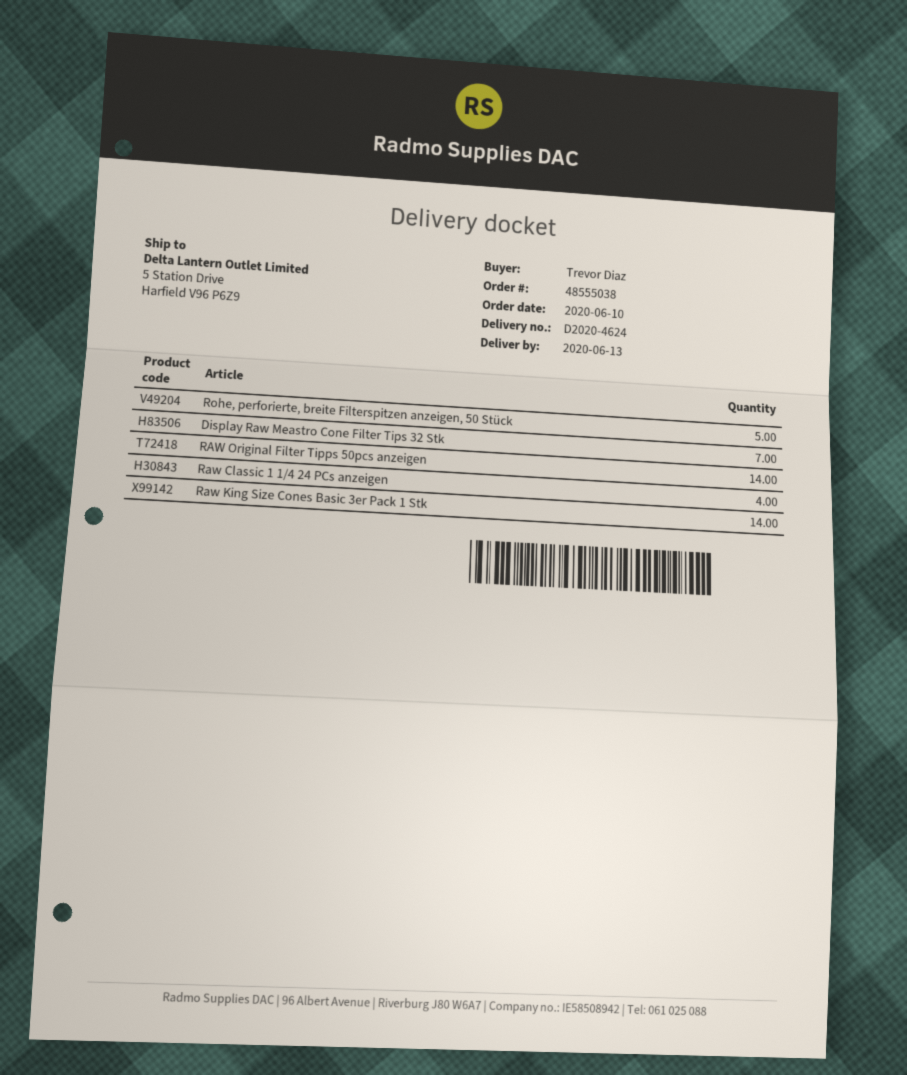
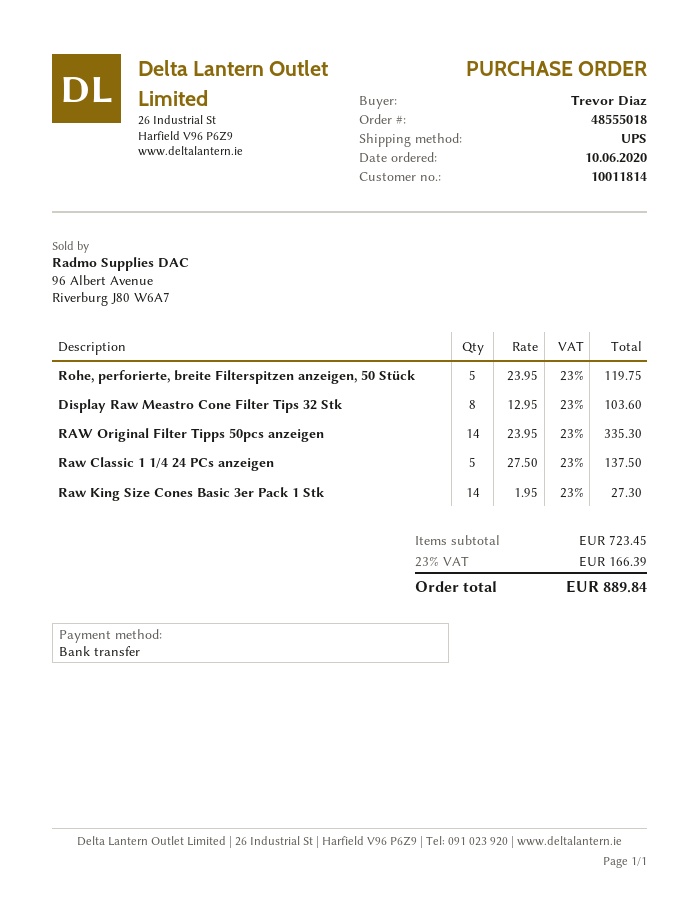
order number: 48555038 -> 48555018
Display Raw Meastro Cone Filter Tips 32 Stk: 7 -> 8
Raw Classic 1 1/4 24 PCs anzeigen: 4 -> 5

